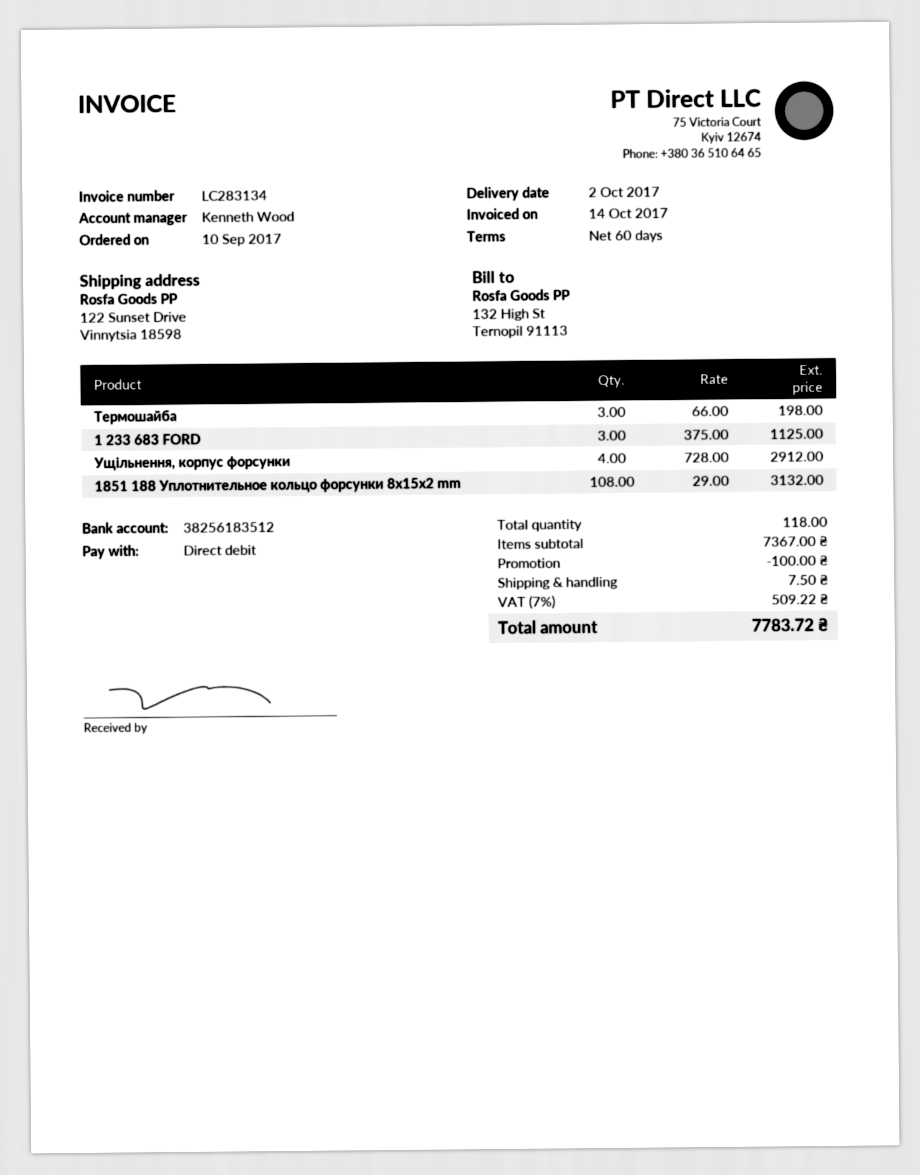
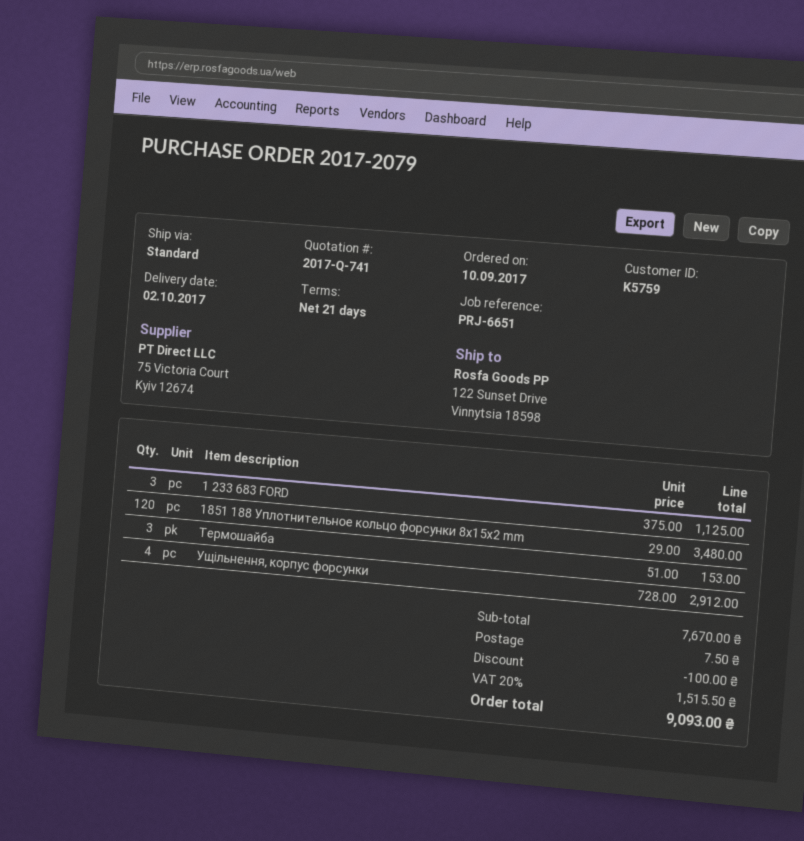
payment terms: 60 days -> 21 days
Термошайба: 3 x 66.00 = 198.00 -> 3 x 51.00 = 153.00
1851 188 Уплотнительное кольцо форсунки 8x15x2 mm: 108 x 29.00 = 3132.00 -> 120 x 29.00 = 3480.00
subtotal: 7367.00 -> 7670.00
tax: 7% = 509.22 -> 20% = 1515.50
total: 7783.72 -> 9093.00

